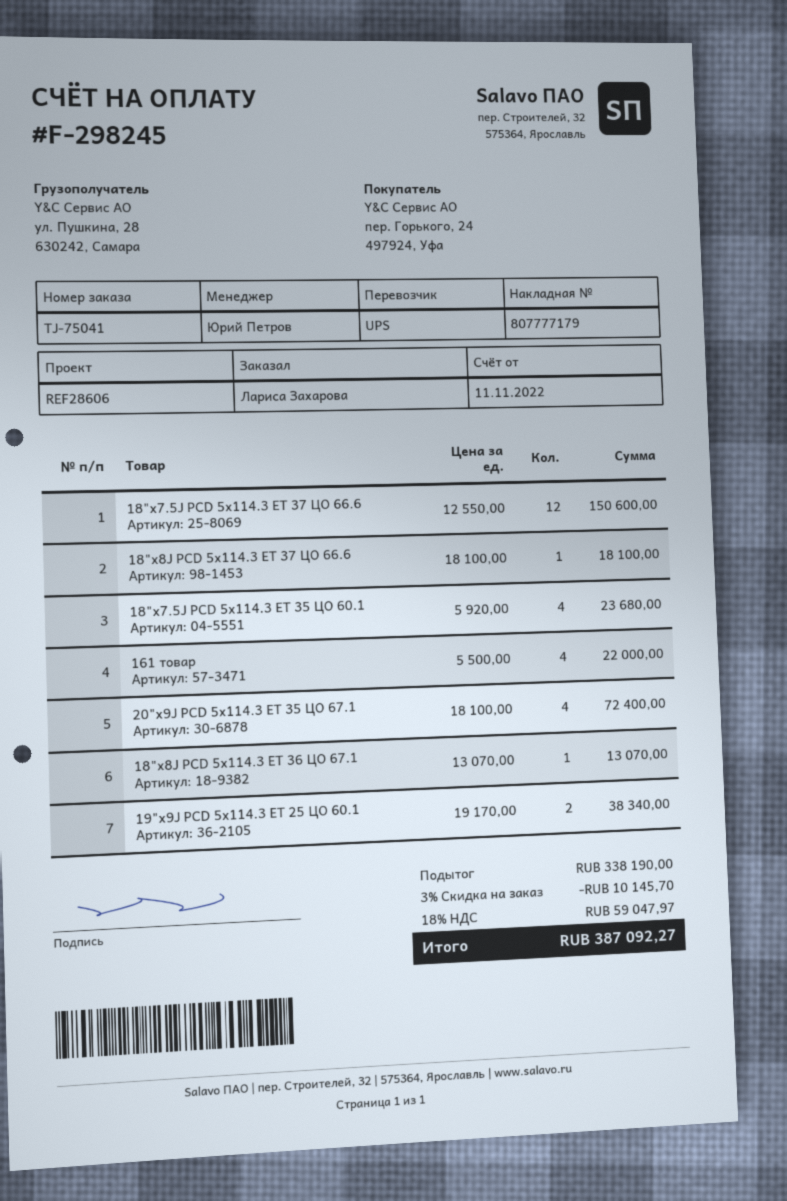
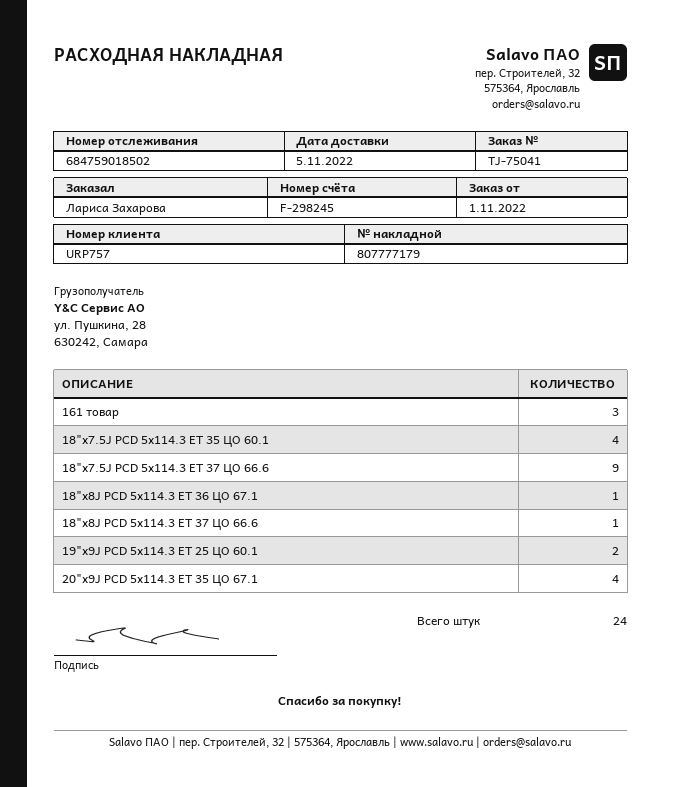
18"x7.5J PCD 5x114.3 ЕТ 37 ЦО 66.6: 12 -> 9
161 товар: 4 -> 3

